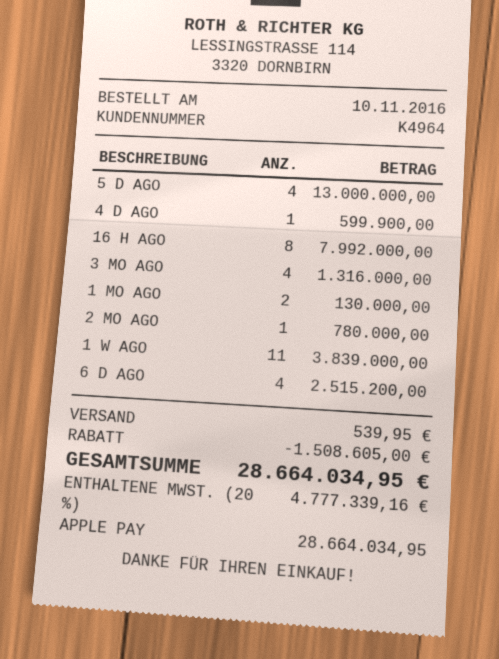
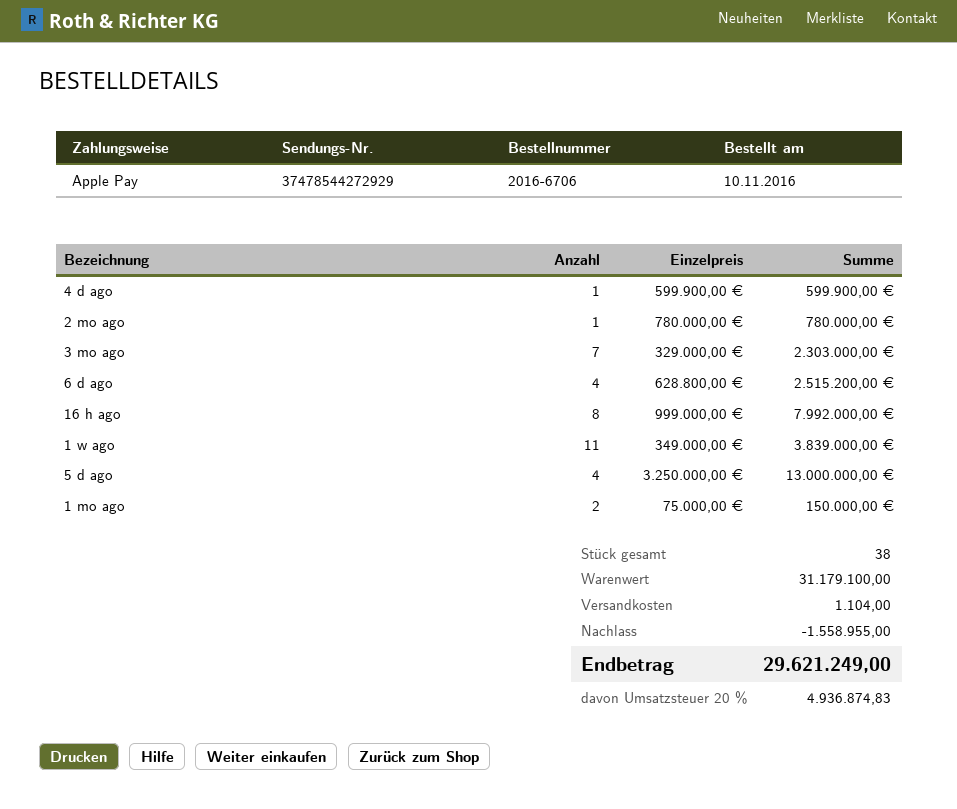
3 MO AGO: 4 for 1316000.00 -> 7 for 2303000.00
1 MO AGO: 2 for 130000.00 -> 2 for 150000.00
discount: 1508605.00 -> 1558955.00
shipping: 539.95 -> 1104.00
tax: 20% = 4777339.16 -> 20% = 4936874.83
total: 28664034.95 -> 29621249.00

